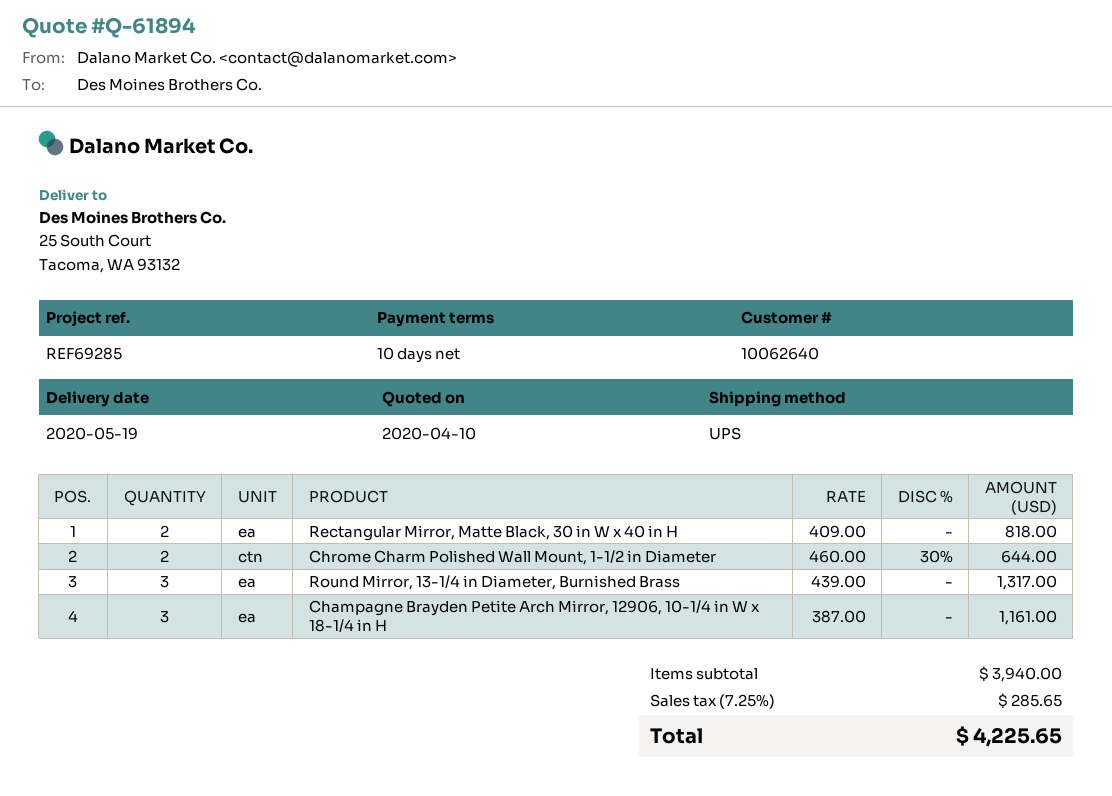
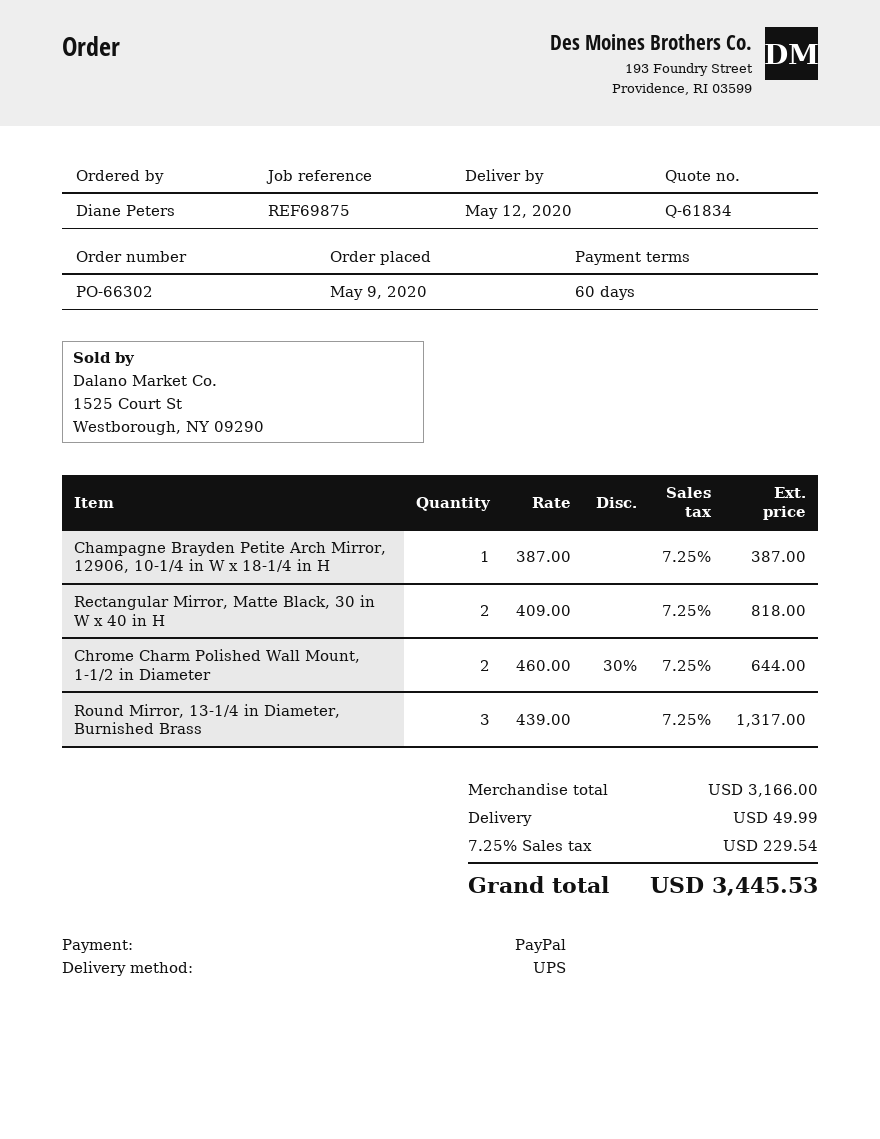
quote number: Q-61894 -> Q-61834
delivery date: 2020-05-19 -> 2020-05-12
payment terms: 10 days -> 60 days
reference: REF69285 -> REF69875
Champagne Brayden Petite Arch Mirror, 12906, 10-1/4 in W x 18-1/4 in H: 3 x 387.00 = 1161.00 -> 1 x 387.00 = 387.00
subtotal: 3940.00 -> 3166.00
shipping: none -> 49.99
tax: 7.25% = 285.65 -> 7.25% = 229.54
total: 4225.65 -> 3445.53

